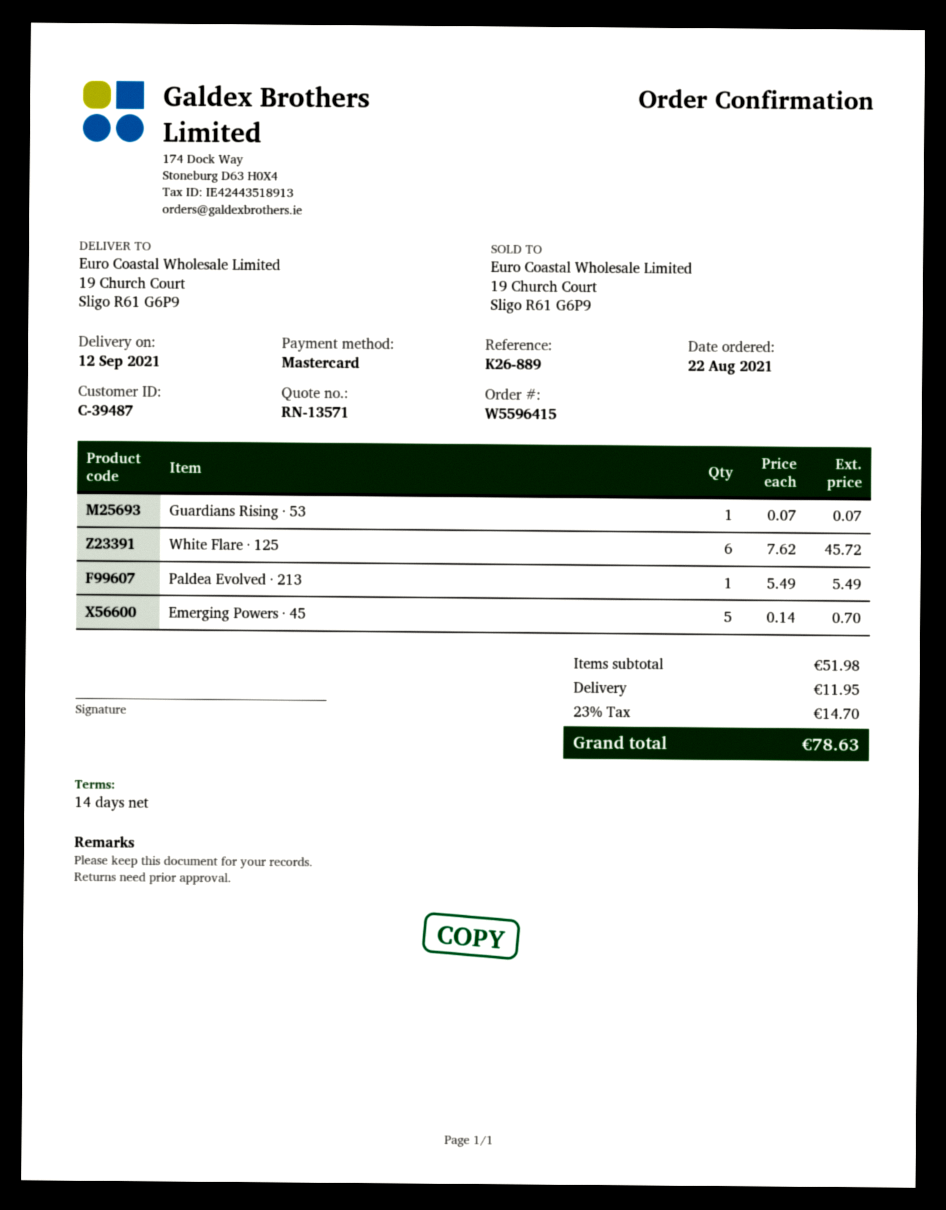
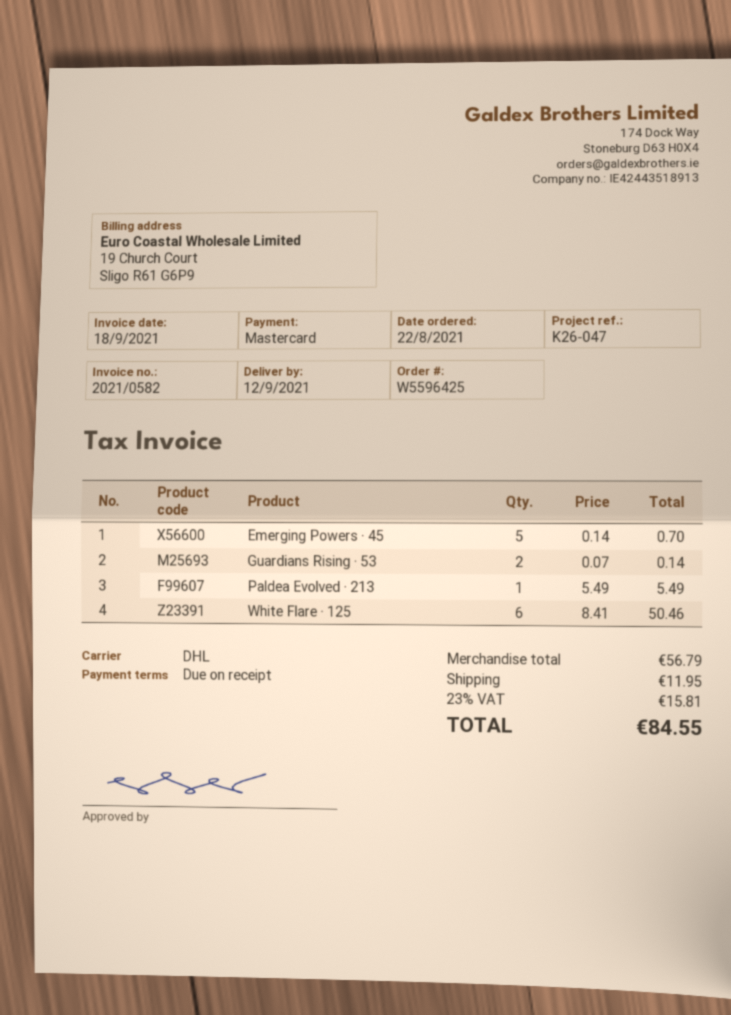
order number: W5596415 -> W5596425
payment terms: 14 days -> on receipt
reference: K26-889 -> K26-047
Guardians Rising · 53: 1 x 0.07 = 0.07 -> 2 x 0.07 = 0.14
White Flare · 125: 6 x 7.62 = 45.72 -> 6 x 8.41 = 50.46
subtotal: 51.98 -> 56.79
tax: 23% = 14.70 -> 23% = 15.81
total: 78.63 -> 84.55

